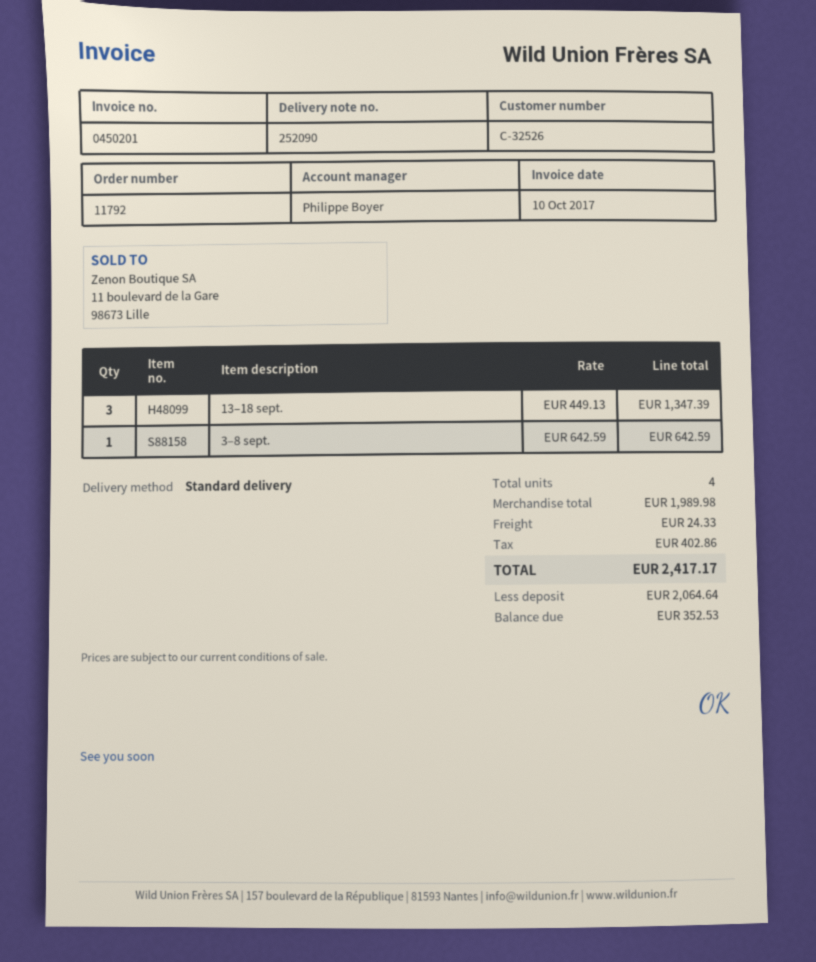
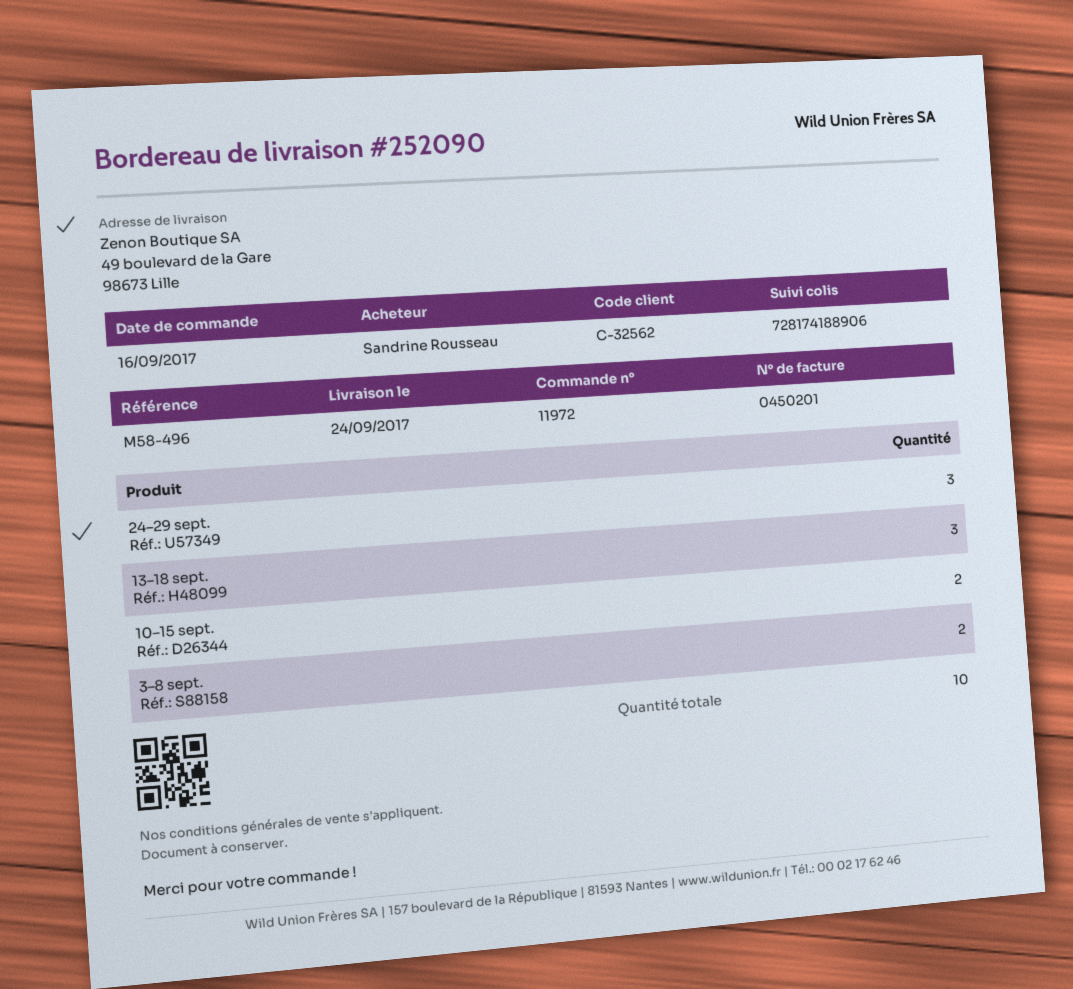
order number: 11792 -> 11972
customer number: C-32526 -> C-32562
3–8 sept.: 1 -> 2
24–29 sept.: none -> 3
10–15 sept.: none -> 2
total quantity: 4 -> 10

